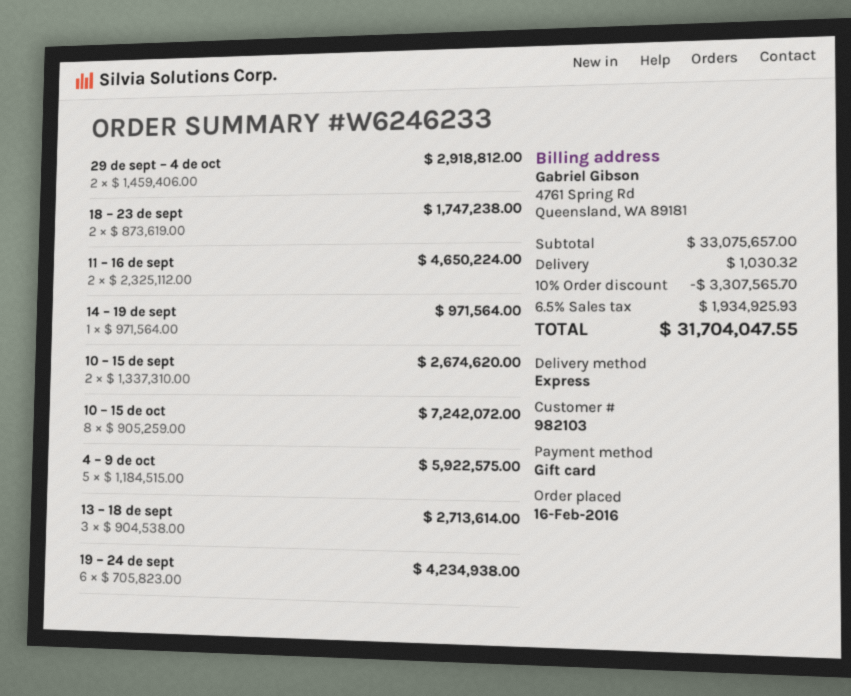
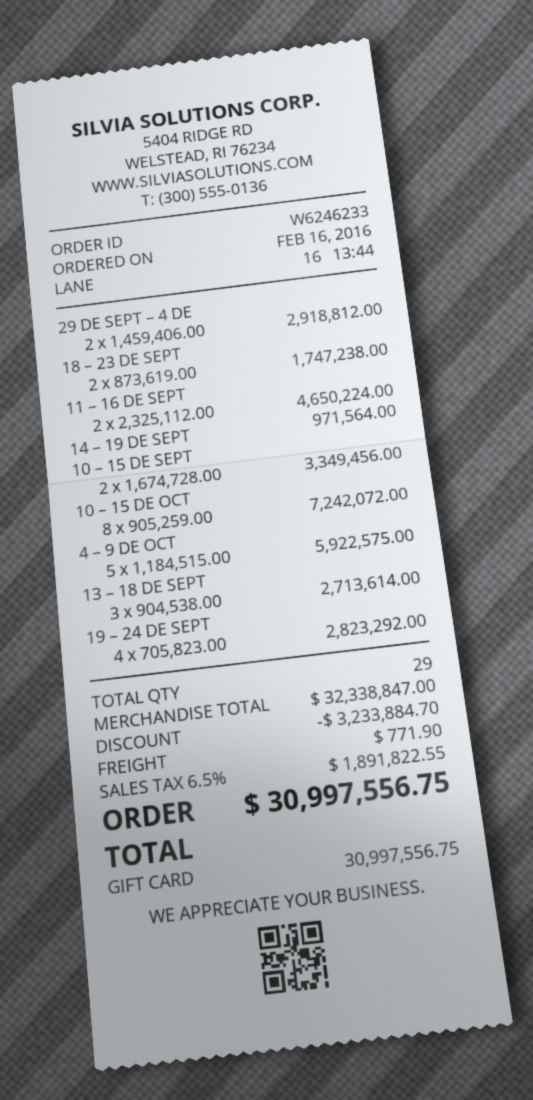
10 – 15 de sept: 2 x 1337310.00 = 2674620.00 -> 2 x 1674728.00 = 3349456.00
19 – 24 de sept: 6 x 705823.00 = 4234938.00 -> 4 x 705823.00 = 2823292.00
subtotal: 33075657.00 -> 32338847.00
discount: 3307565.70 -> 3233884.70
shipping: 1030.32 -> 771.90
tax: 6.5% = 1934925.93 -> 6.5% = 1891822.55
total: 31704047.55 -> 30997556.75

